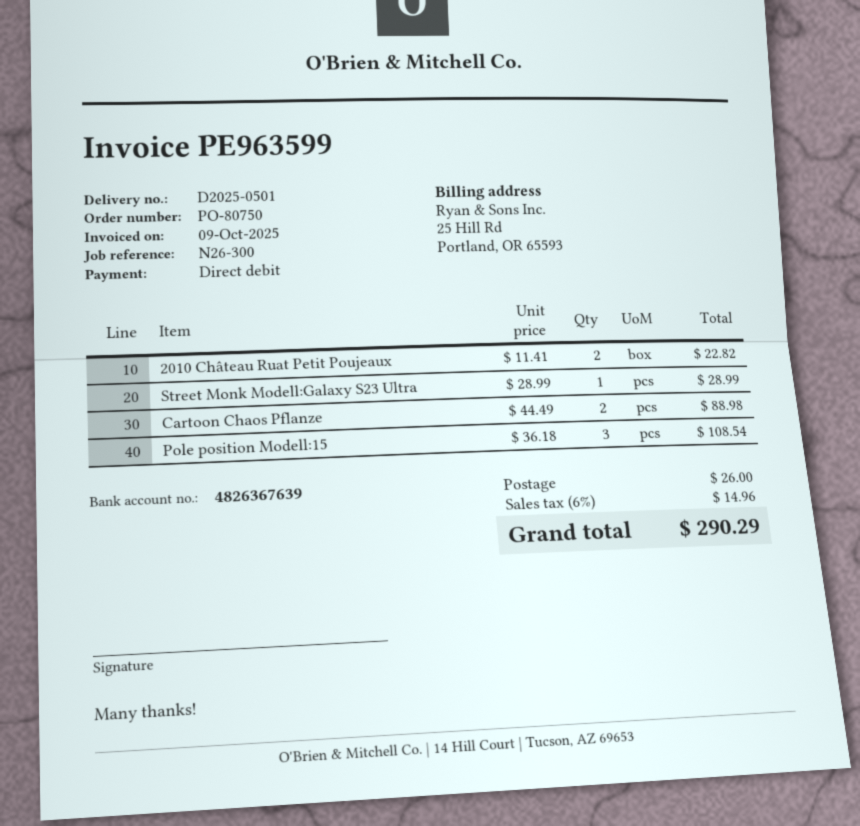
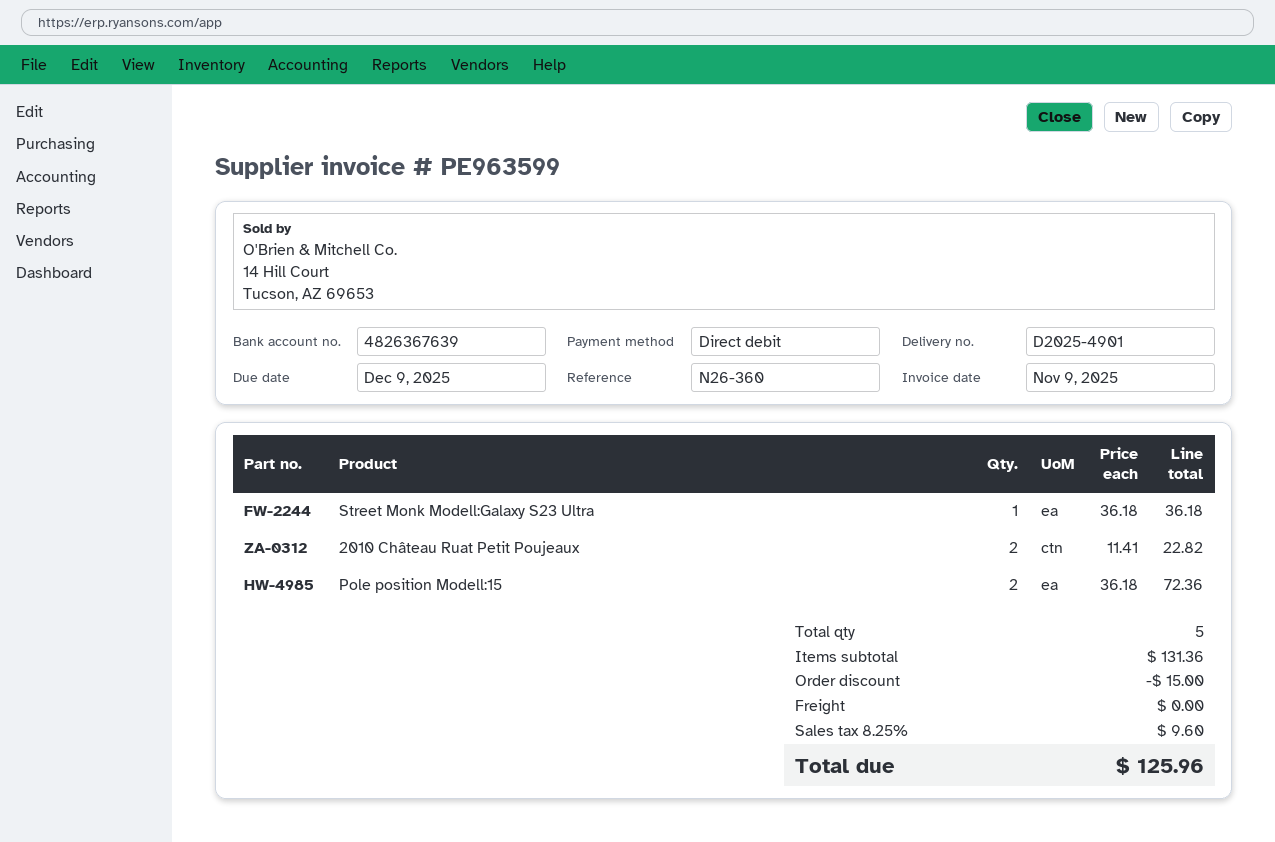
delivery note number: D2025-0501 -> D2025-4901
invoice date: 2025-10-09 -> 2025-11-09
reference: N26-300 -> N26-360
Street Monk Modell:Galaxy S23 Ultra: 1 x 28.99 = 28.99 -> 1 x 36.18 = 36.18
Cartoon Chaos Pflanze: 2 x 44.49 = 88.98 -> none
Pole position Modell:15: 3 x 36.18 = 108.54 -> 2 x 36.18 = 72.36
discount: none -> 15.00
shipping: 26.00 -> 0.00
tax: 6% = 14.96 -> 8.25% = 9.60
total: 290.29 -> 125.96

